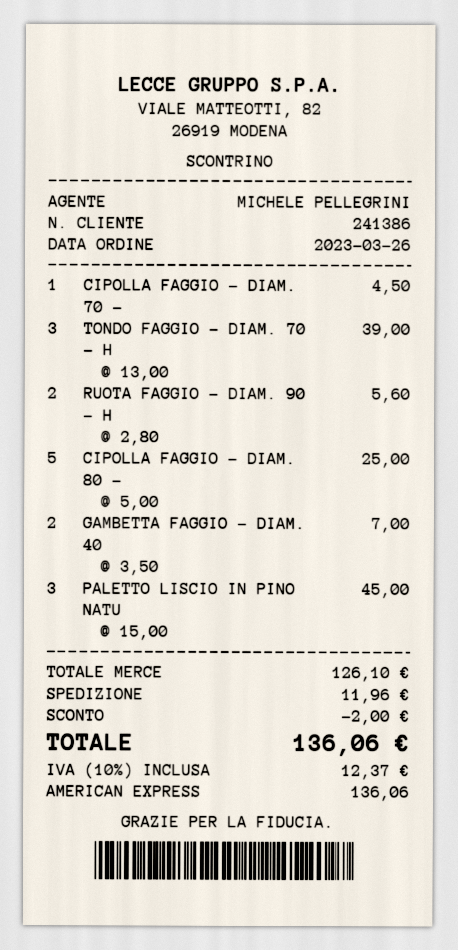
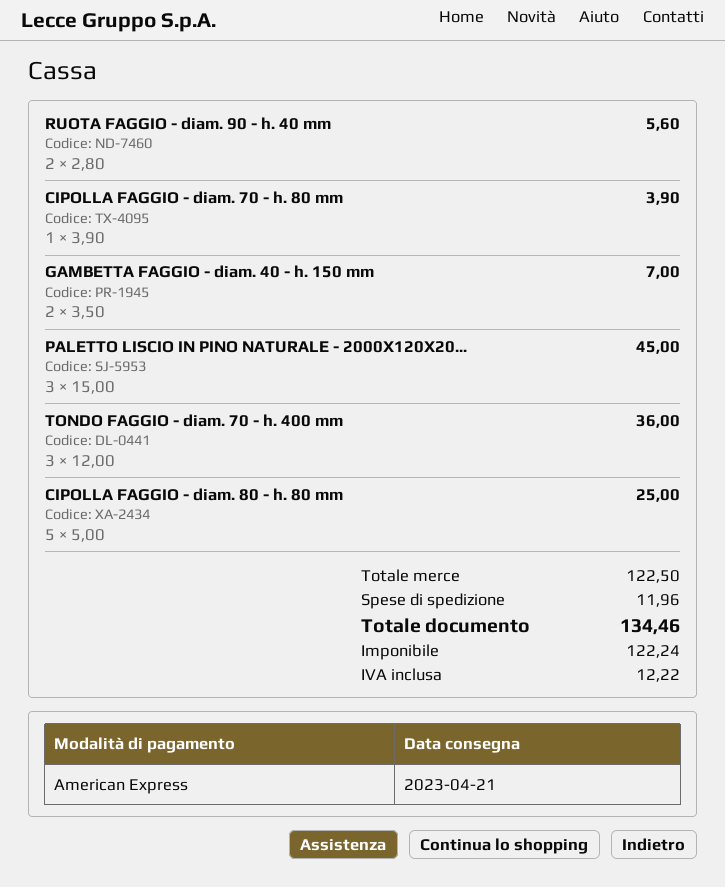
CIPOLLA FAGGIO - DIAM. 70 -: 1 x 4.50 = 4.50 -> 1 x 3.90 = 3.90
TONDO FAGGIO - DIAM. 70 - H: 3 x 13.00 = 39.00 -> 3 x 12.00 = 36.00
subtotal: 126.10 -> 122.50
discount: 2.00 -> none
tax: 12.37 -> 12.22
total: 136.06 -> 134.46

